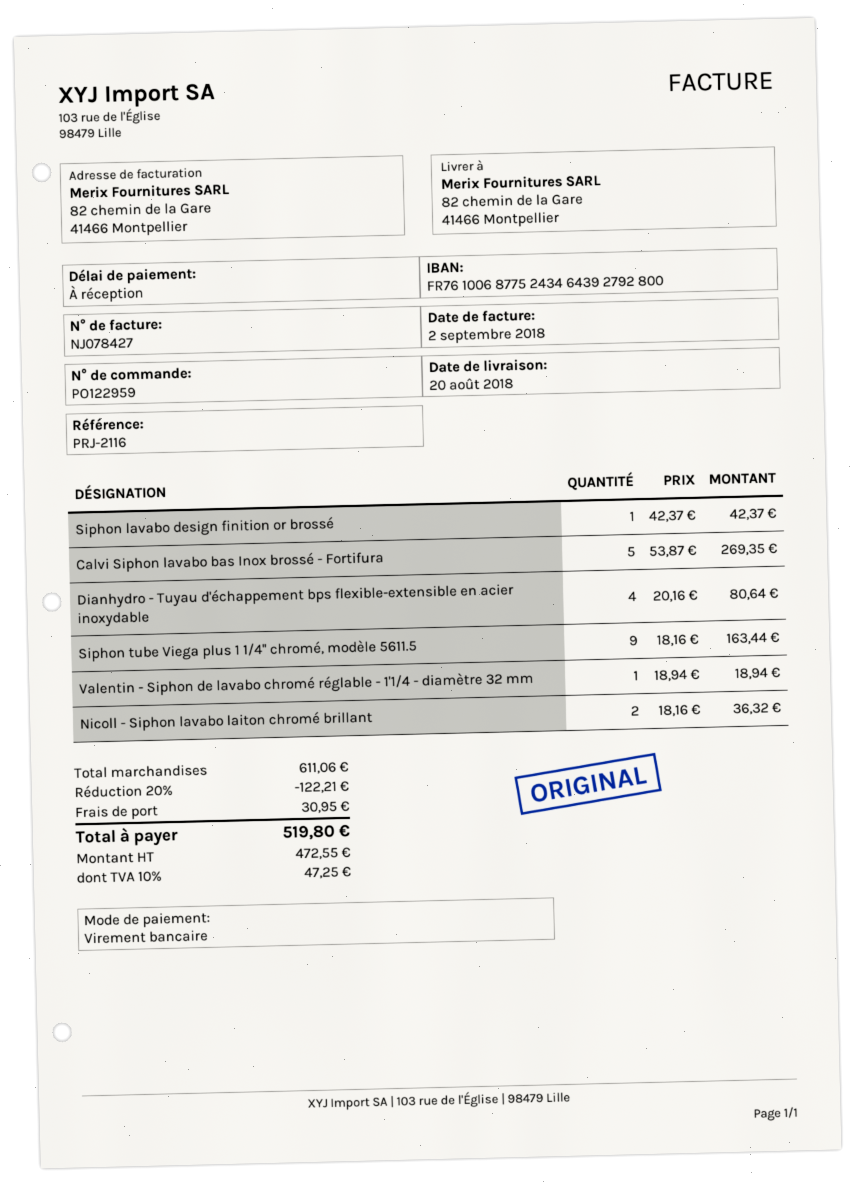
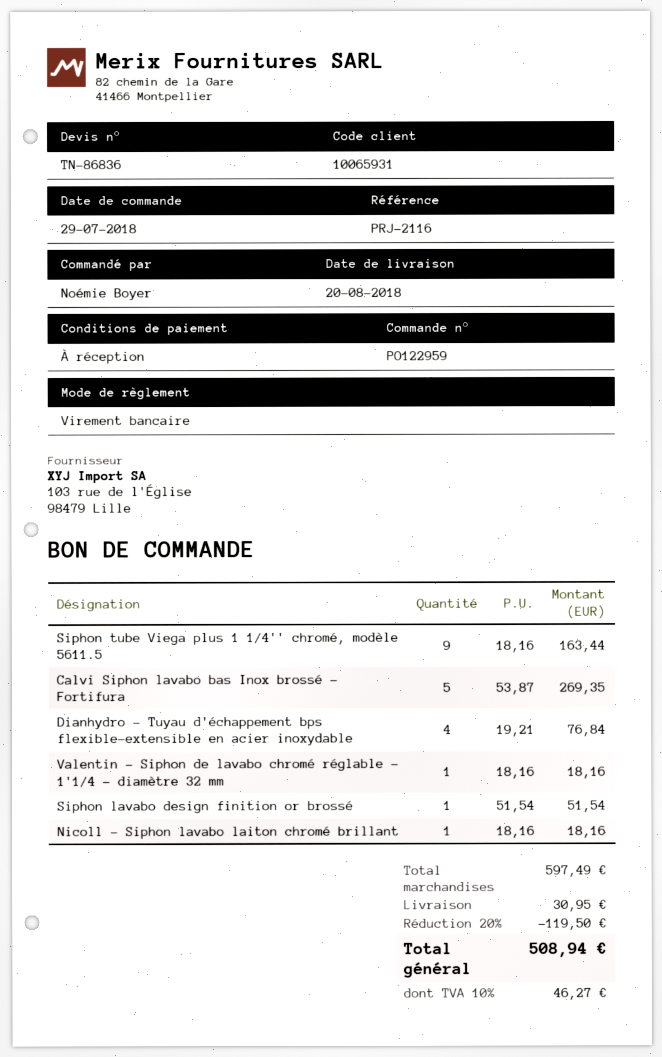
Siphon lavabo design finition or brossé: 1 x 42.37 = 42.37 -> 1 x 51.54 = 51.54
Dianhydro - Tuyau d'échappement bps flexible-extensible en acier inoxydable: 4 x 20.16 = 80.64 -> 4 x 19.21 = 76.84
Valentin - Siphon de lavabo chromé réglable - 1'1/4 - diamètre 32 mm: 1 x 18.94 = 18.94 -> 1 x 18.16 = 18.16
Nicoll - Siphon lavabo laiton chromé brillant: 2 x 18.16 = 36.32 -> 1 x 18.16 = 18.16
subtotal: 611.06 -> 597.49
discount: 20% = 122.21 -> 20% = 119.50
tax: 10% = 47.25 -> 10% = 46.27
total: 519.80 -> 508.94

